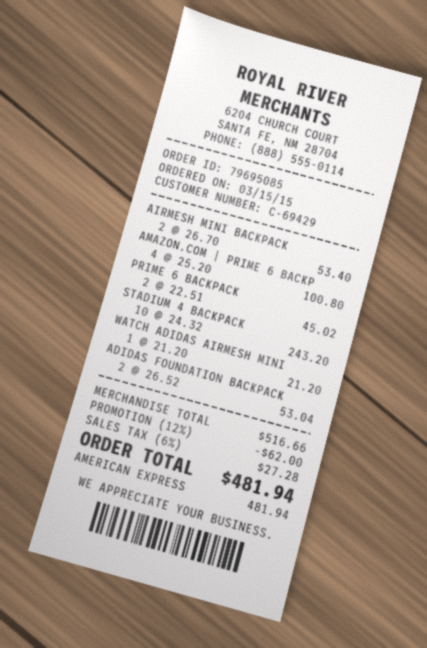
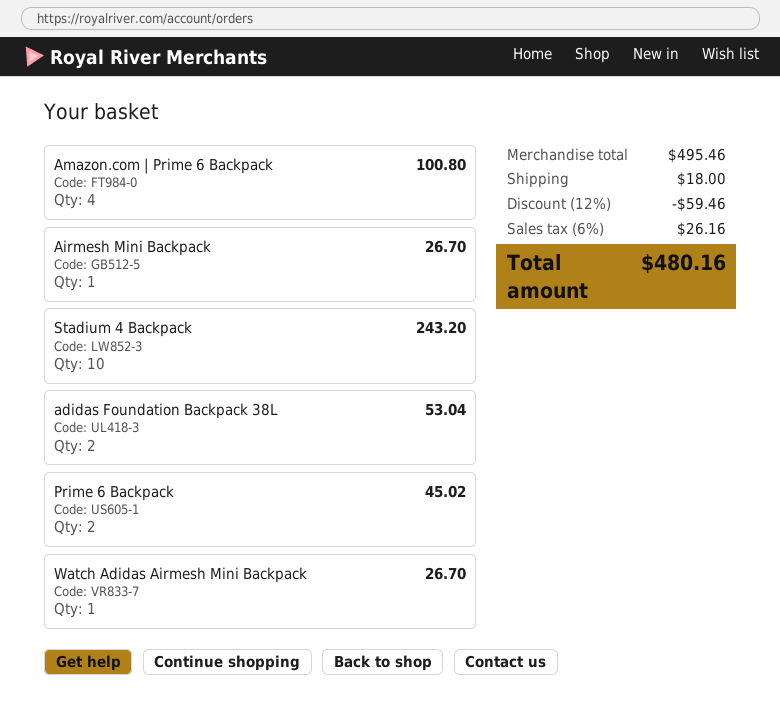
AIRMESH MINI BACKPACK: 2 for 53.40 -> 1 for 26.70
WATCH ADIDAS AIRMESH MINI: 1 for 21.20 -> 1 for 26.70
subtotal: 516.66 -> 495.46
discount: 12% = 62.00 -> 12% = 59.46
shipping: none -> 18.00
tax: 6% = 27.28 -> 6% = 26.16
total: 481.94 -> 480.16

